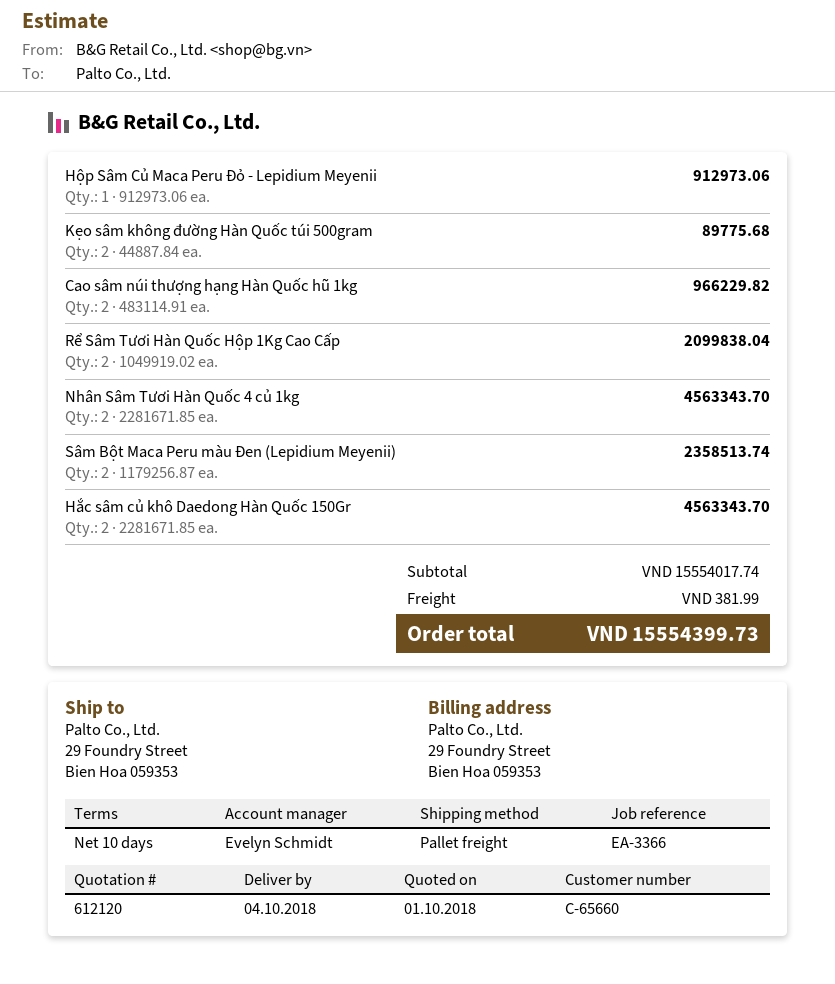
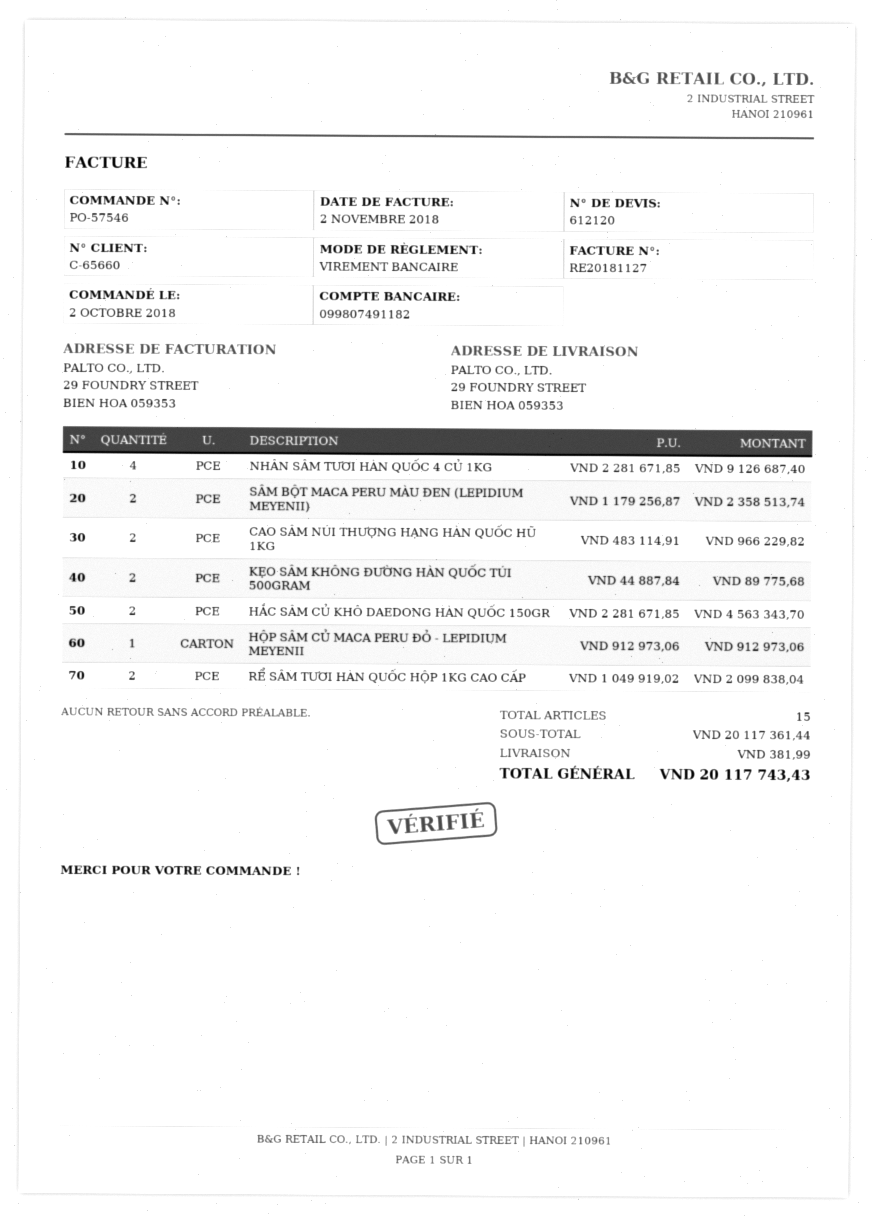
Nhân Sâm Tươi Hàn Quốc 4 củ 1kg: 2 x 2281671.85 = 4563343.70 -> 4 x 2281671.85 = 9126687.40
subtotal: 15554017.74 -> 20117361.44
total: 15554399.73 -> 20117743.43

